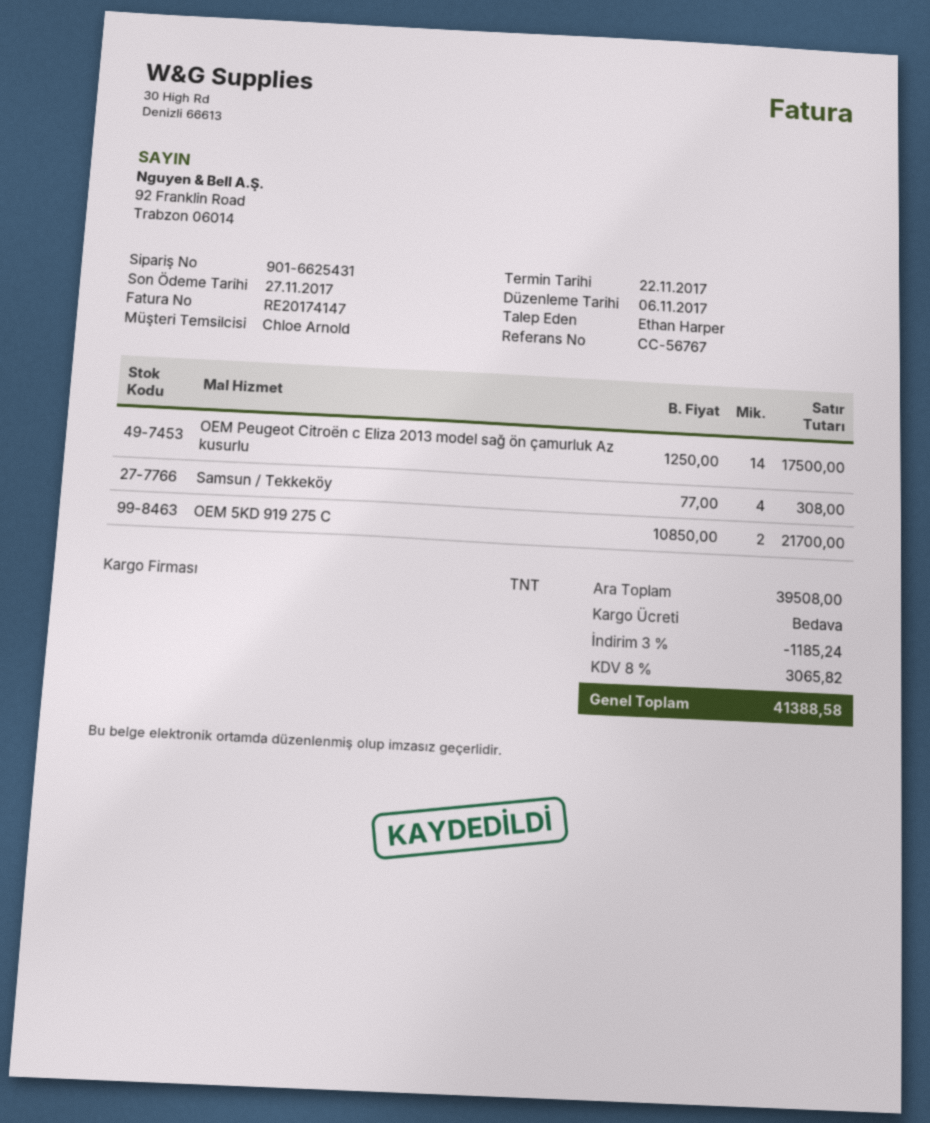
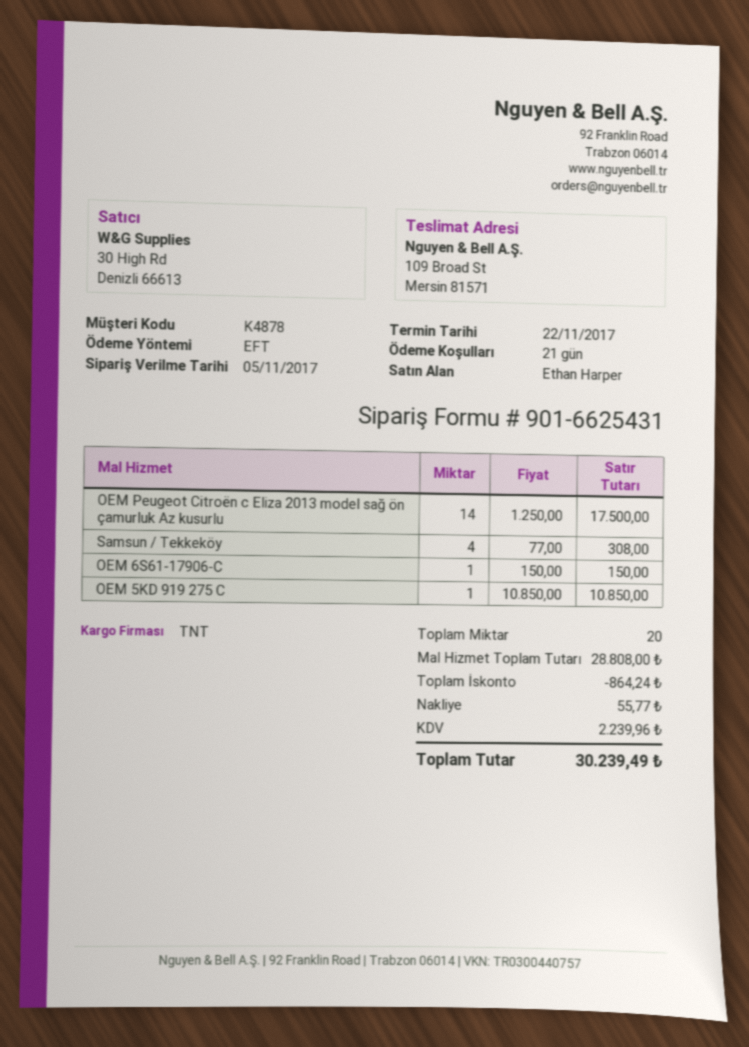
OEM 5KD 919 275 C: 2 x 10850.00 = 21700.00 -> 1 x 10850.00 = 10850.00
OEM 6S61-17906-C: none -> 1 x 150.00 = 150.00
subtotal: 39508.00 -> 28808.00
discount: 1185.24 -> 864.24
shipping: 0.00 -> 55.77
tax: 3065.82 -> 2239.96
total: 41388.58 -> 30239.49

